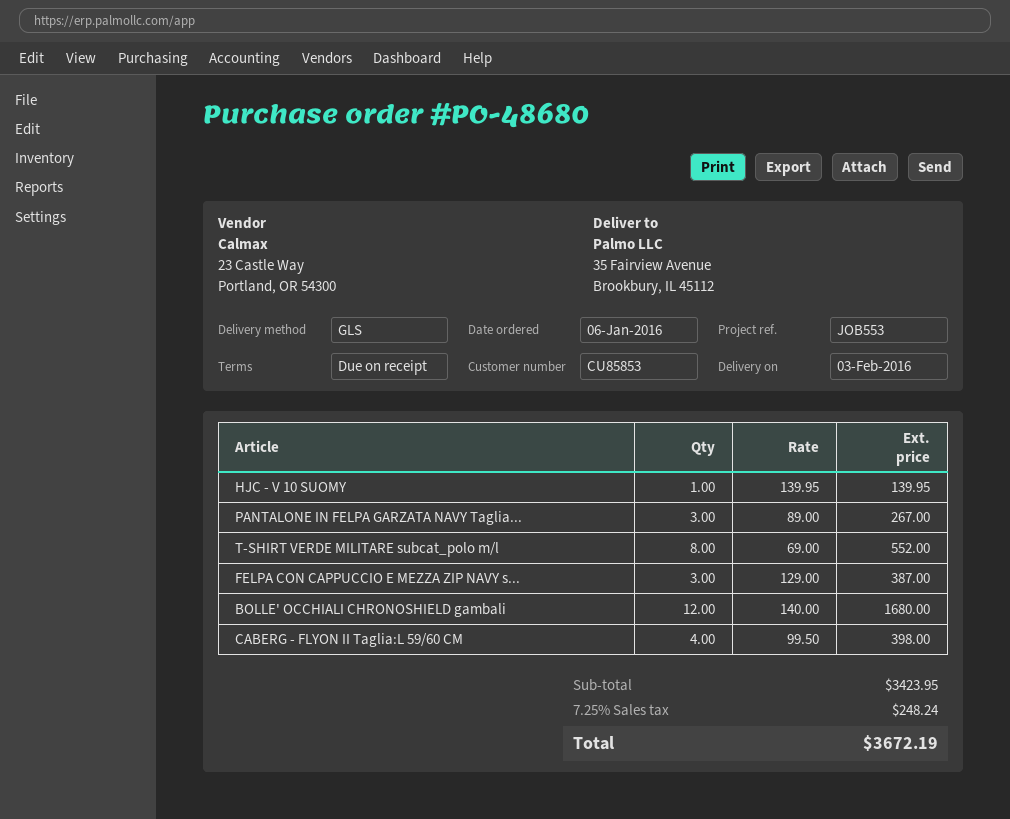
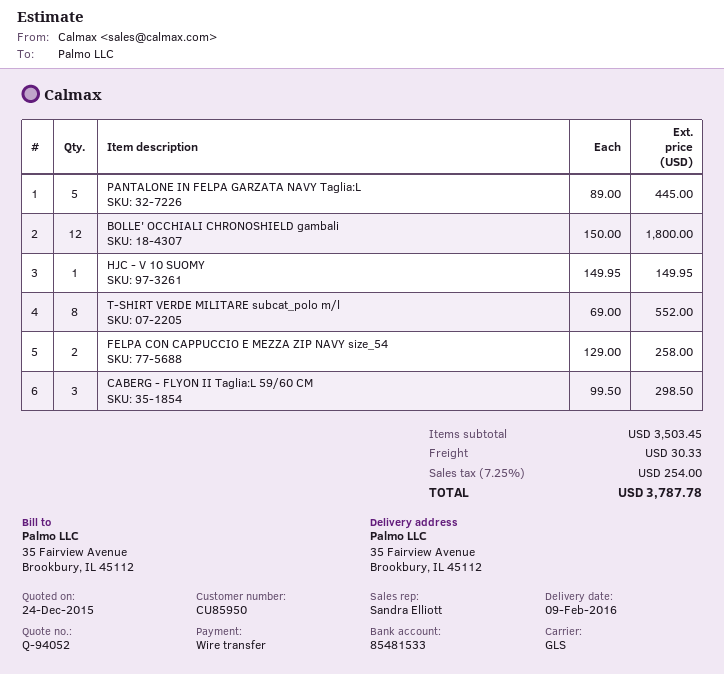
delivery date: 2016-02-03 -> 2016-02-09
customer number: CU85853 -> CU85950
HJC - V 10 SUOMY: 1 x 139.95 = 139.95 -> 1 x 149.95 = 149.95
PANTALONE IN FELPA GARZATA NAVY Taglia...: 3 x 89.00 = 267.00 -> 5 x 89.00 = 445.00
FELPA CON CAPPUCCIO E MEZZA ZIP NAVY s...: 3 x 129.00 = 387.00 -> 2 x 129.00 = 258.00
BOLLE' OCCHIALI CHRONOSHIELD gambali: 12 x 140.00 = 1680.00 -> 12 x 150.00 = 1800.00
CABERG - FLYON II Taglia:L 59/60 CM: 4 x 99.50 = 398.00 -> 3 x 99.50 = 298.50
subtotal: 3423.95 -> 3503.45
shipping: none -> 30.33
tax: 7.25% = 248.24 -> 7.25% = 254.00
total: 3672.19 -> 3787.78

